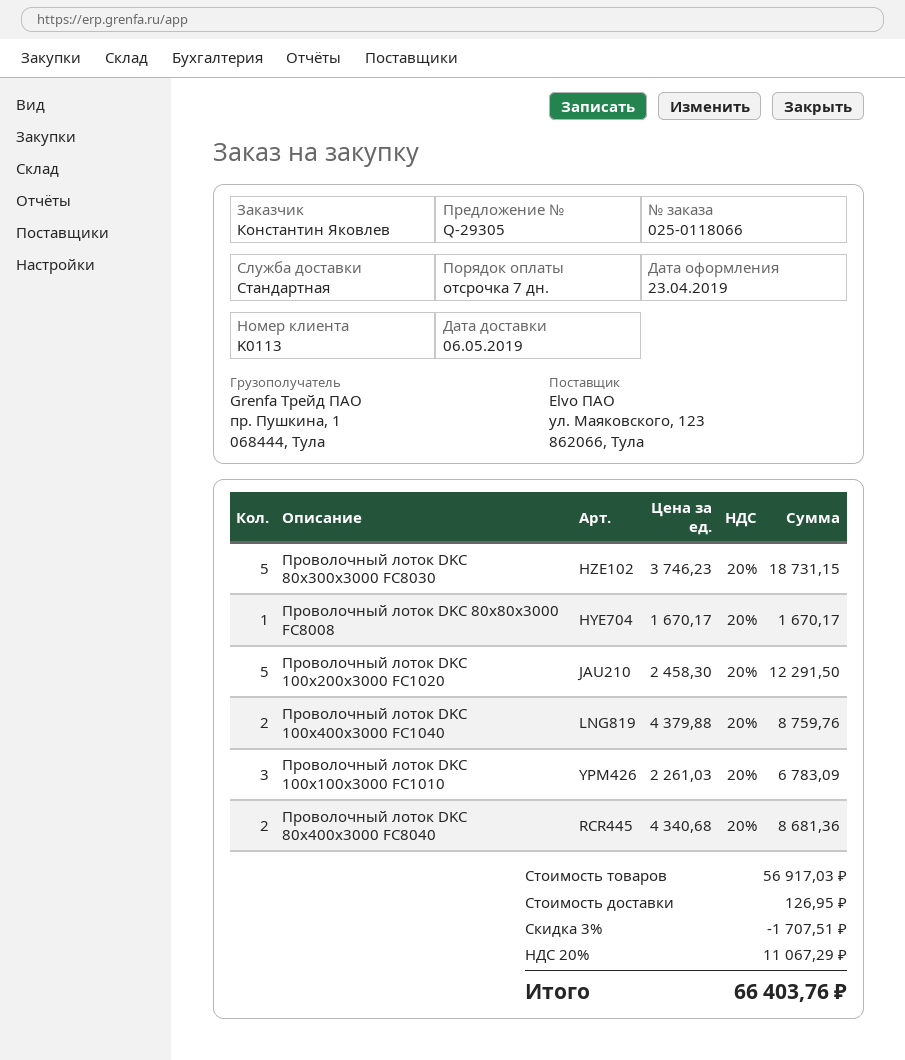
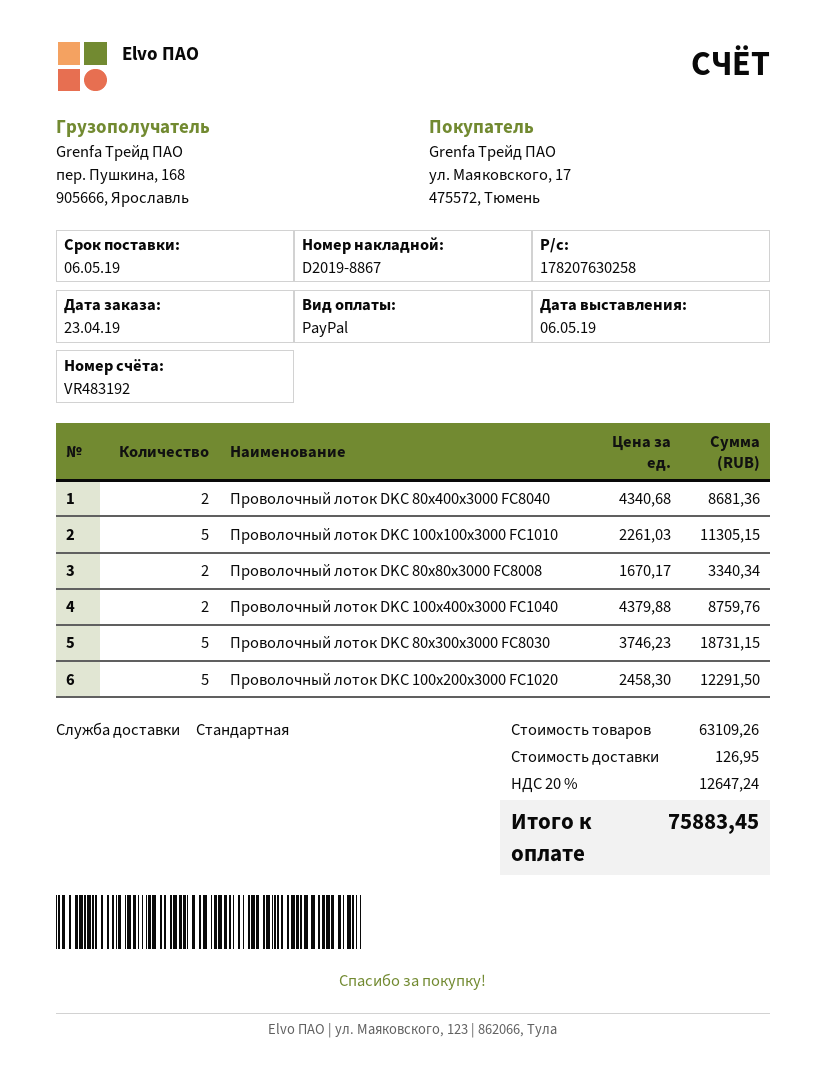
ship to: пр. Пушкина, 1, 068444, Тула -> пер. Пушкина, 168, 905666, Ярославль
Проволочный лоток DKC 80x80x3000 FC8008: 1 x 1670.17 = 1670.17 -> 2 x 1670.17 = 3340.34
Проволочный лоток DKC 100x100x3000 FC1010: 3 x 2261.03 = 6783.09 -> 5 x 2261.03 = 11305.15
subtotal: 56917.03 -> 63109.26
discount: 3% = 1707.51 -> none
tax: 20% = 11067.29 -> 20% = 12647.24
total: 66403.76 -> 75883.45

